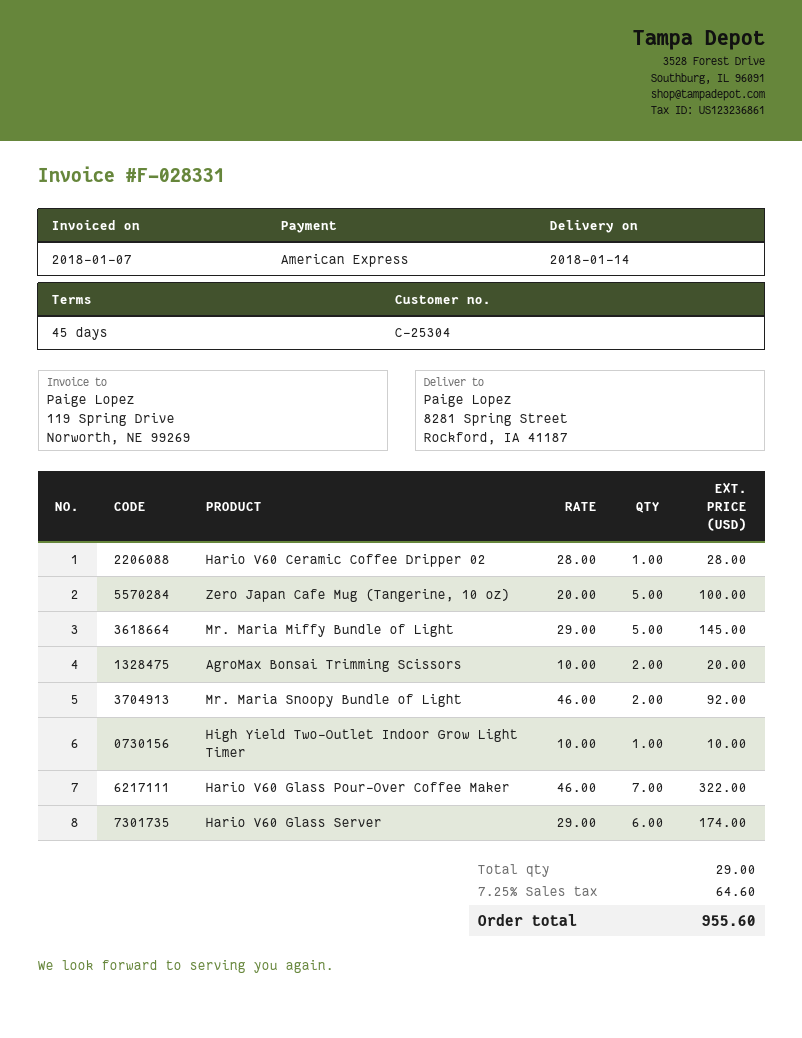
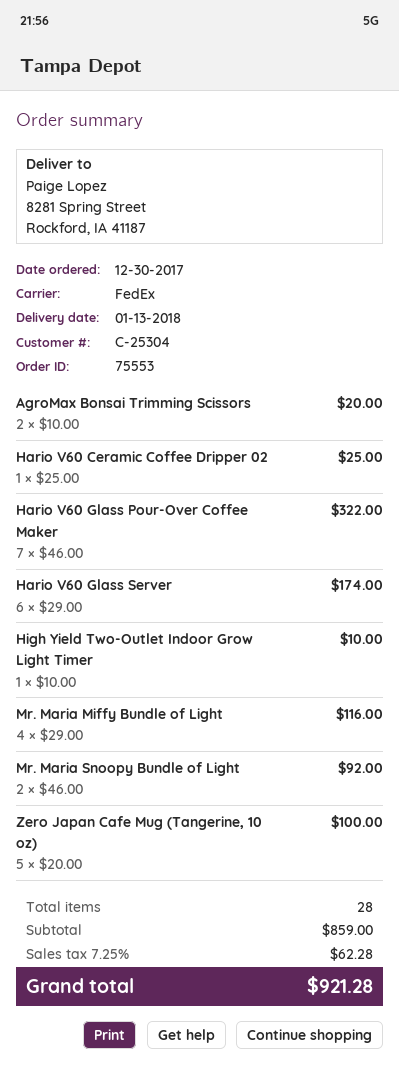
delivery date: 2018-01-14 -> 2018-01-13
Hario V60 Ceramic Coffee Dripper 02: 1 x 28.00 = 28.00 -> 1 x 25.00 = 25.00
Mr. Maria Miffy Bundle of Light: 5 x 29.00 = 145.00 -> 4 x 29.00 = 116.00
total quantity: 29 -> 28
tax: 7.25% = 64.60 -> 7.25% = 62.28
total: 955.60 -> 921.28

